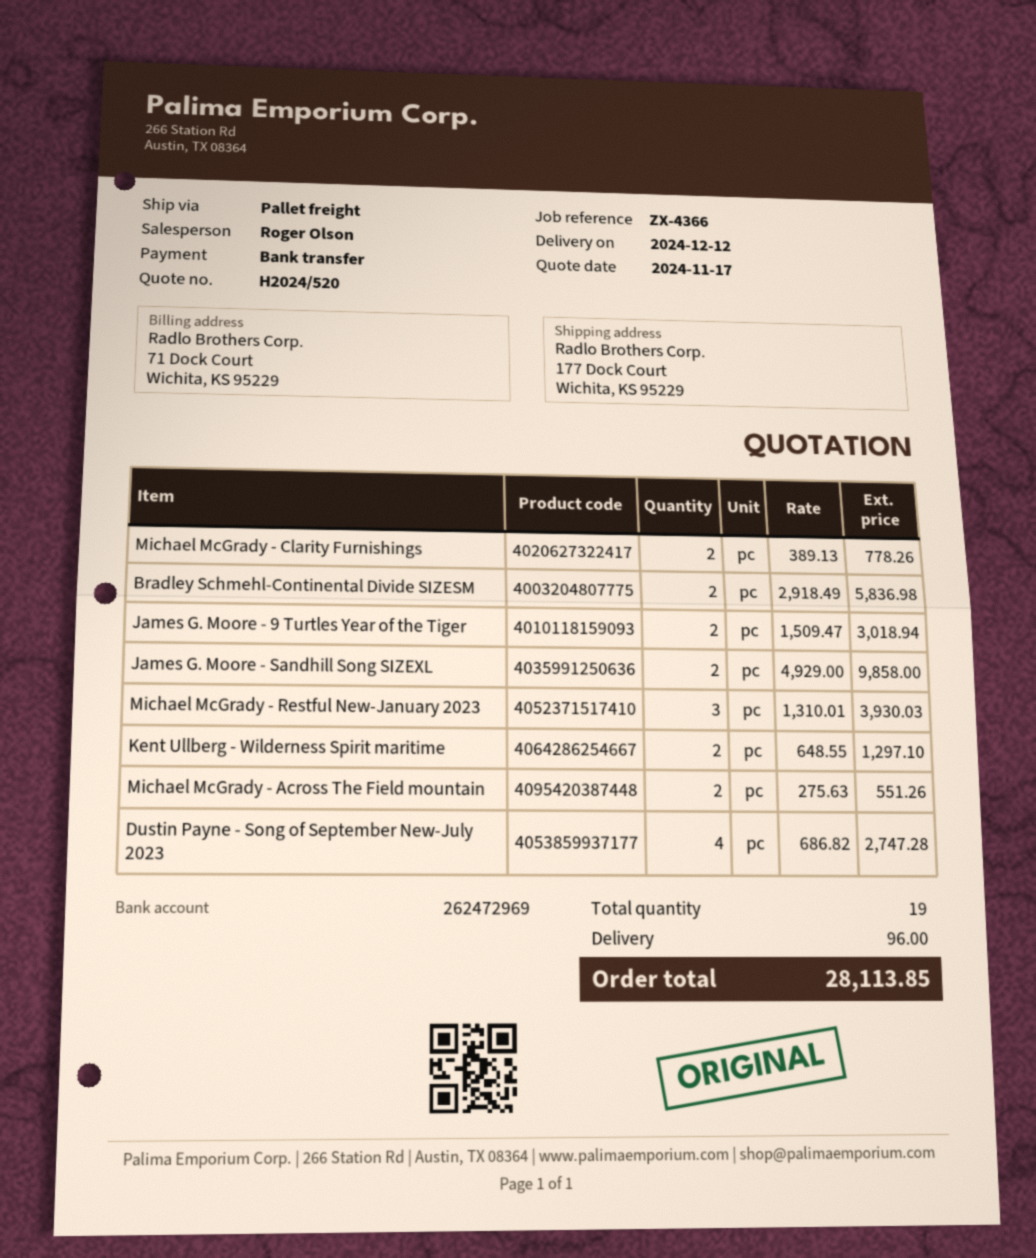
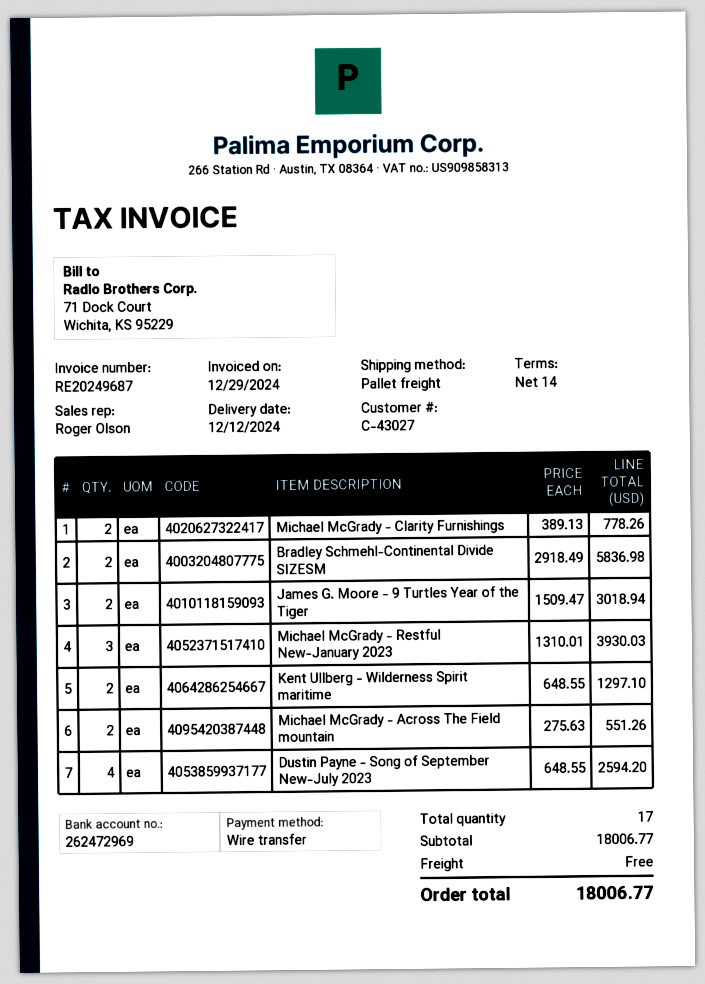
James G. Moore - Sandhill Song SIZEXL: 2 x 4929.00 = 9858.00 -> none
Dustin Payne - Song of September New-July 2023: 4 x 686.82 = 2747.28 -> 4 x 648.55 = 2594.20
total quantity: 19 -> 17
shipping: 96.00 -> 0.00
total: 28113.85 -> 18006.77

